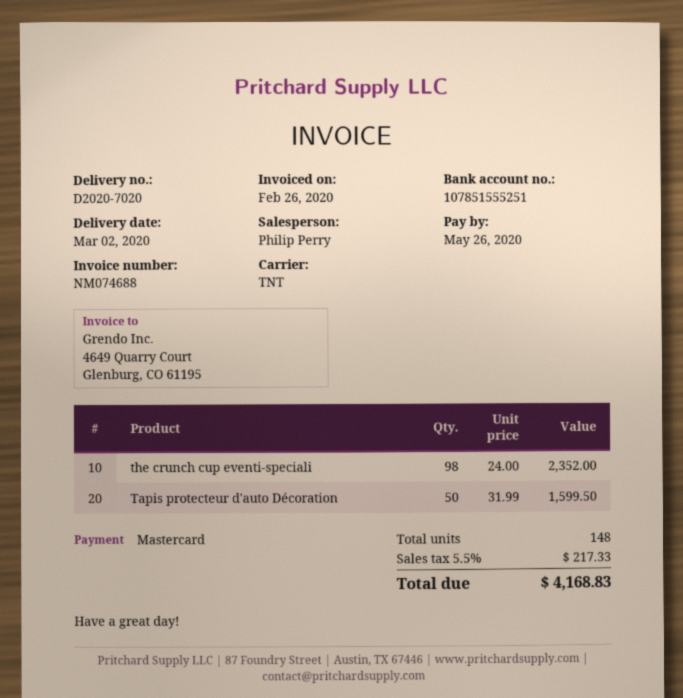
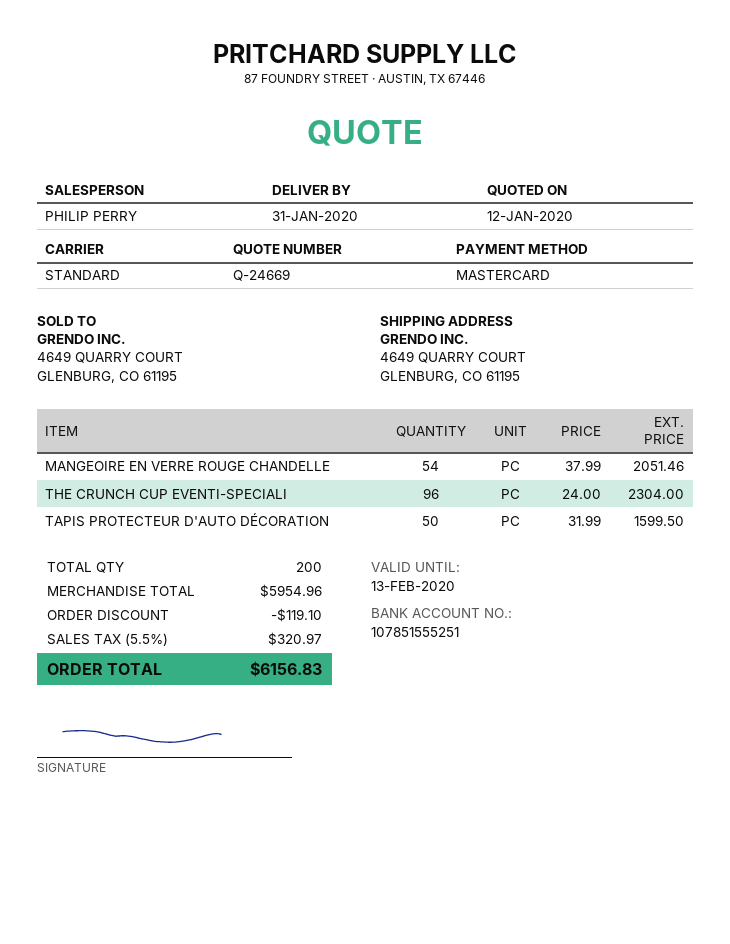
delivery date: 2020-03-02 -> 2020-01-31
shipping method: TNT -> standard
the crunch cup eventi-speciali: 98 x 24.00 = 2352.00 -> 96 x 24.00 = 2304.00
MANGEOIRE EN VERRE ROUGE CHANDELLE: none -> 54 x 37.99 = 2051.46
total quantity: 148 -> 200
discount: none -> 119.10
tax: 5.5% = 217.33 -> 5.5% = 320.97
total: 4168.83 -> 6156.83

